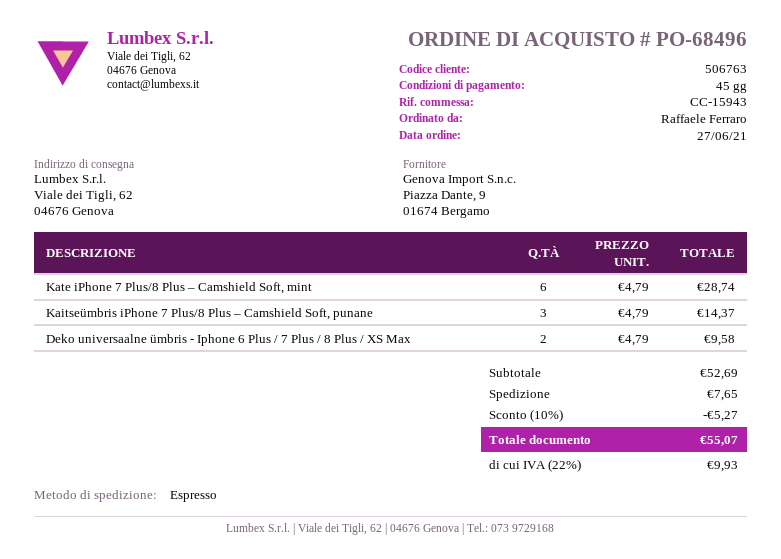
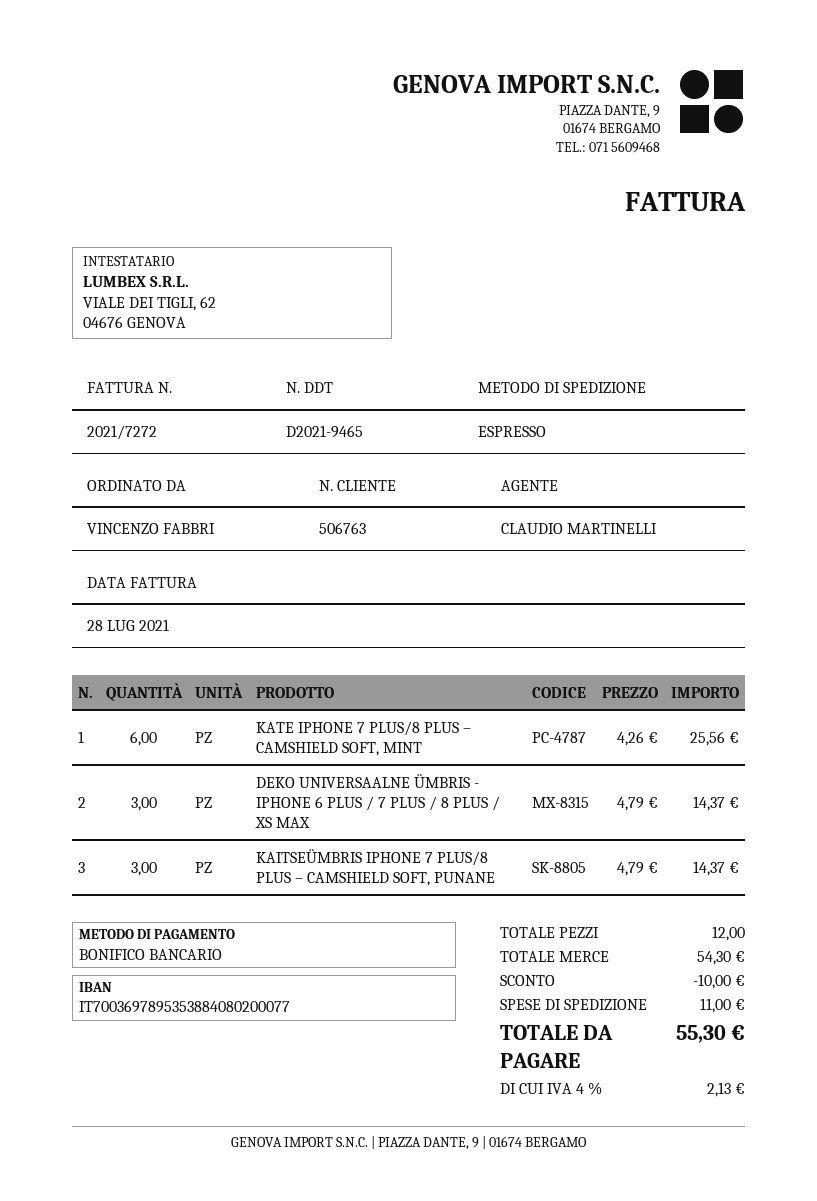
ordered by: Raffaele Ferraro -> VINCENZO FABBRI
Kate iPhone 7 Plus/8 Plus – Camshield Soft, mint: 6 x 4.79 = 28.74 -> 6 x 4.26 = 25.56
Deko universaalne ümbris - Iphone 6 Plus / 7 Plus / 8 Plus / XS Max: 2 x 4.79 = 9.58 -> 3 x 4.79 = 14.37
subtotal: 52.69 -> 54.30
discount: 5.27 -> 10.00
shipping: 7.65 -> 11.00
tax: 22% = 9.93 -> 4% = 2.13
total: 55.07 -> 55.30

